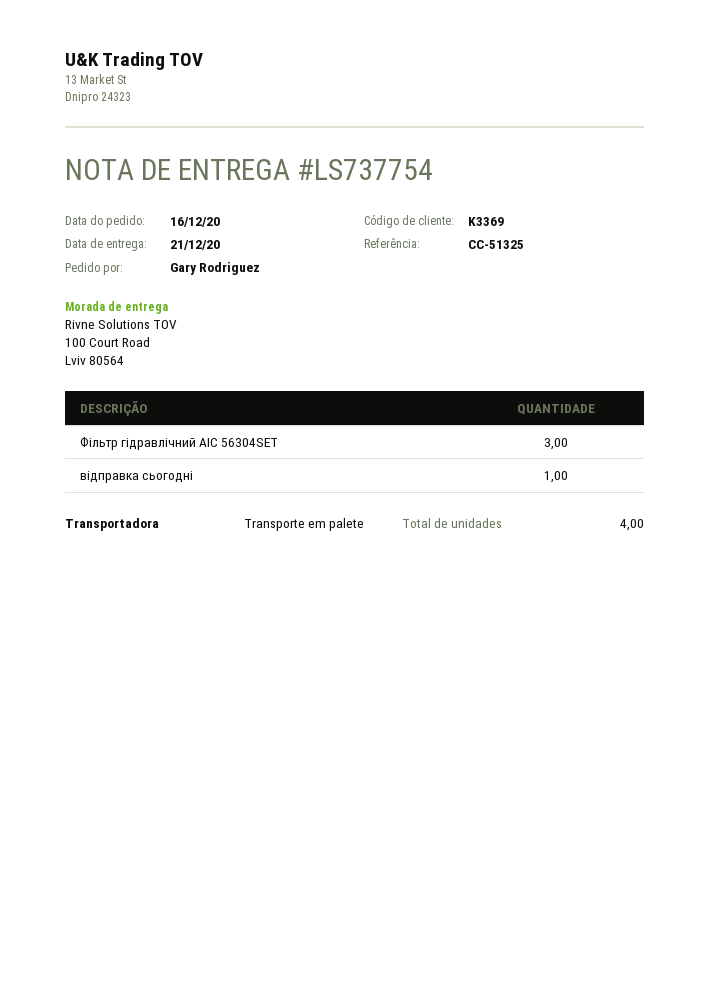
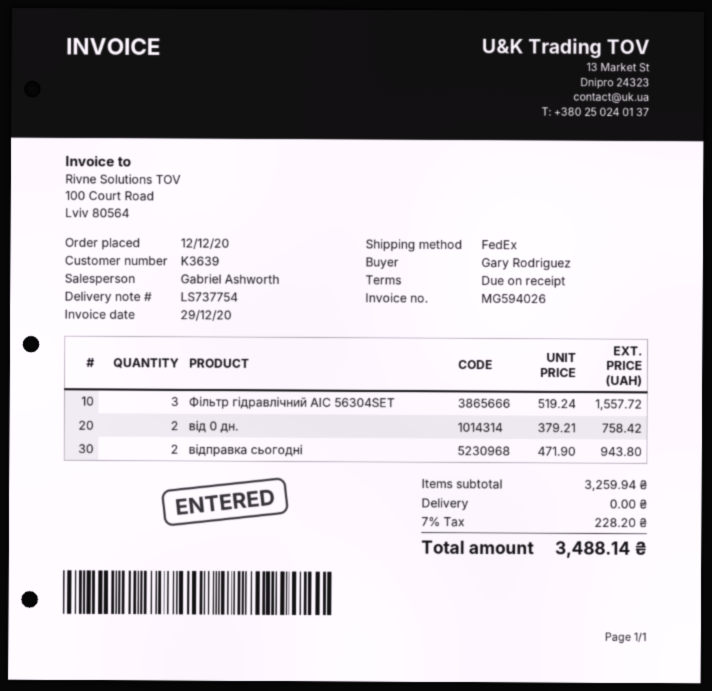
order date: 2020-12-16 -> 2020-12-12
customer number: K3369 -> K3639
shipping method: pallet freight -> FedEx
відправка сьогодні: 1 -> 2
від 0 дн.: none -> 2

